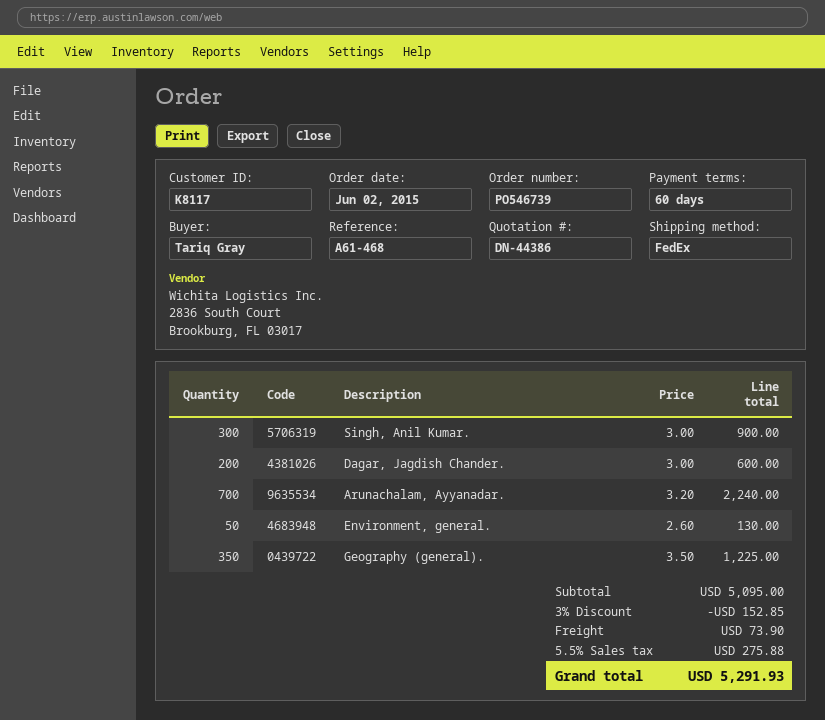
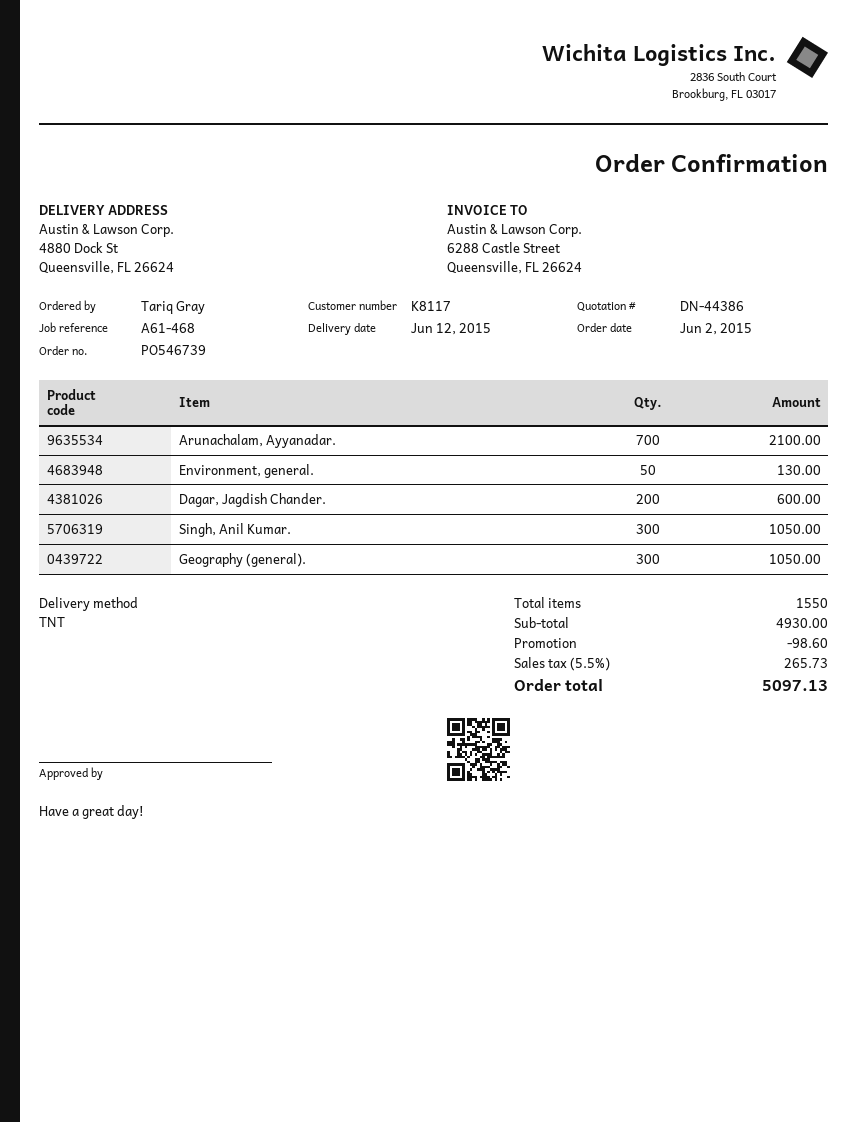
shipping method: FedEx -> TNT
Singh, Anil Kumar.: 300 for 900.00 -> 300 for 1050.00
Arunachalam, Ayyanadar.: 700 for 2240.00 -> 700 for 2100.00
Geography (general).: 350 for 1225.00 -> 300 for 1050.00
subtotal: 5095.00 -> 4930.00
discount: 152.85 -> 98.60
shipping: 73.90 -> none
tax: 5.5% = 275.88 -> 5.5% = 265.73
total: 5291.93 -> 5097.13

